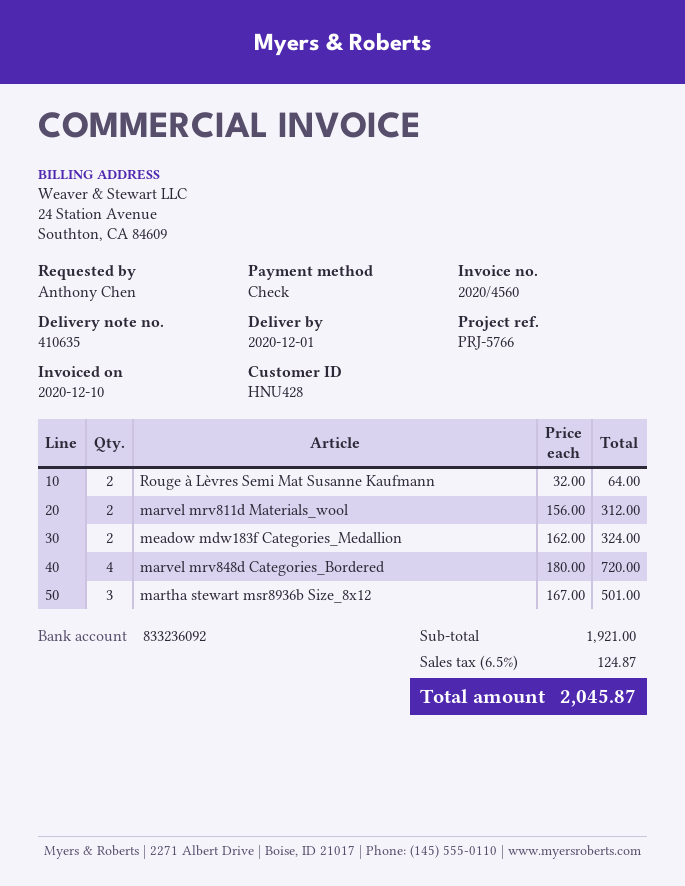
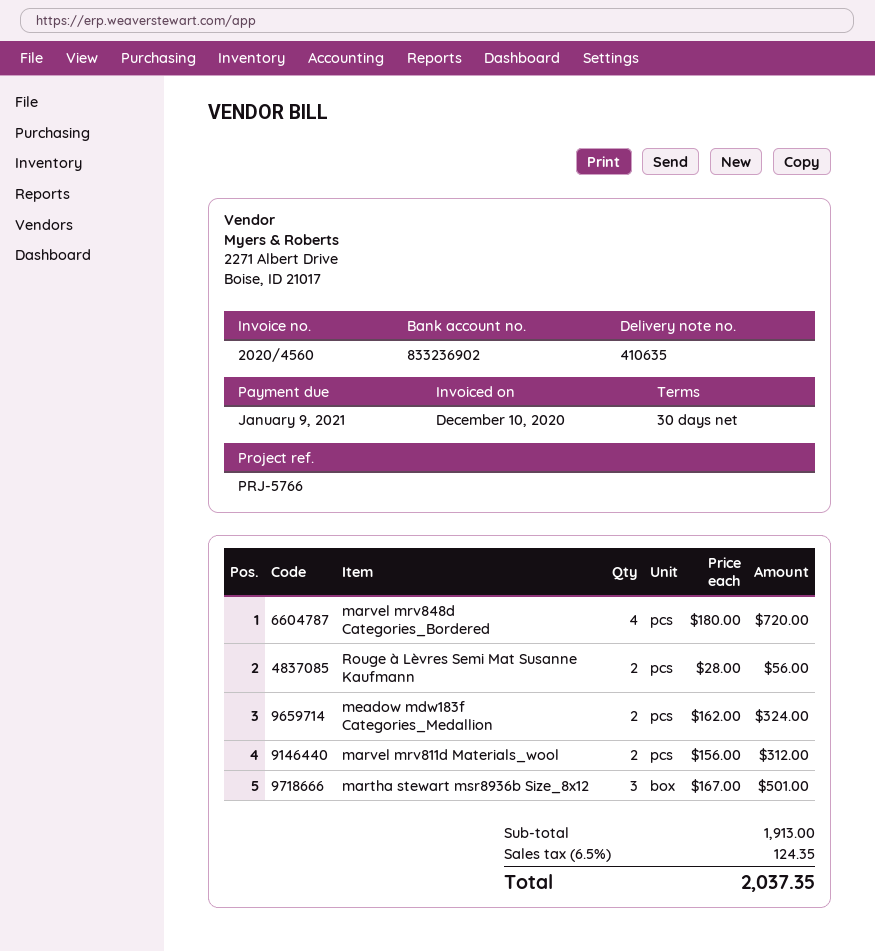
bank account: 833236092 -> 833236902
Rouge à Lèvres Semi Mat Susanne Kaufmann: 2 x 32.00 = 64.00 -> 2 x 28.00 = 56.00
subtotal: 1921.00 -> 1913.00
tax: 6.5% = 124.87 -> 6.5% = 124.35
total: 2045.87 -> 2037.35

